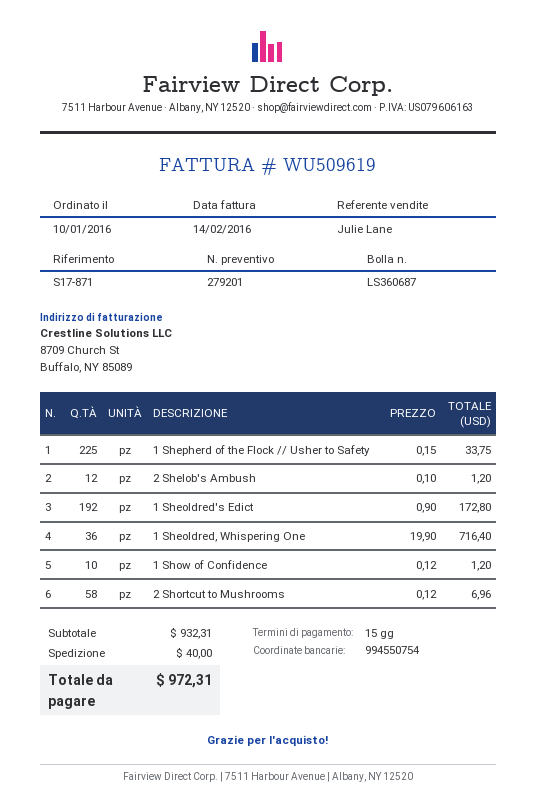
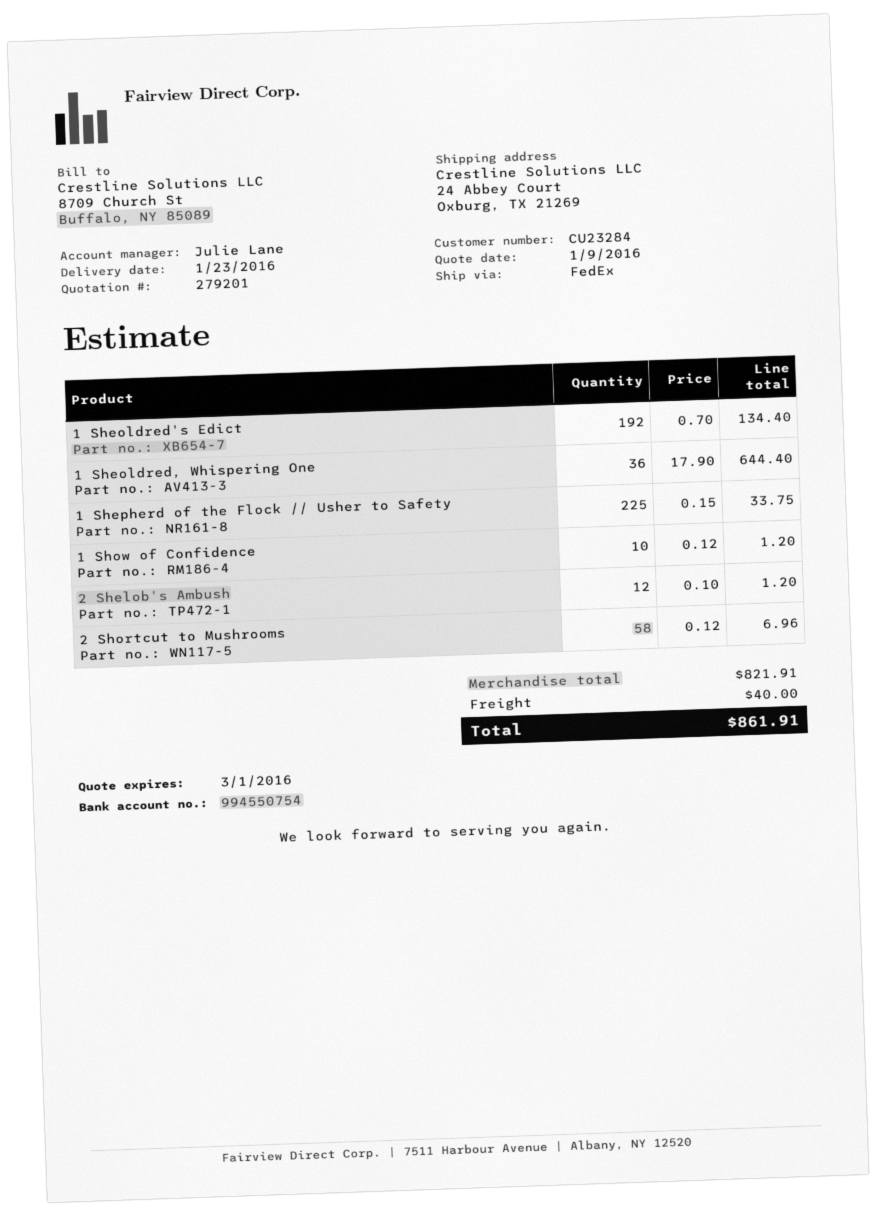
1 Sheoldred's Edict: 192 x 0.90 = 172.80 -> 192 x 0.70 = 134.40
1 Sheoldred, Whispering One: 36 x 19.90 = 716.40 -> 36 x 17.90 = 644.40
subtotal: 932.31 -> 821.91
total: 972.31 -> 861.91

